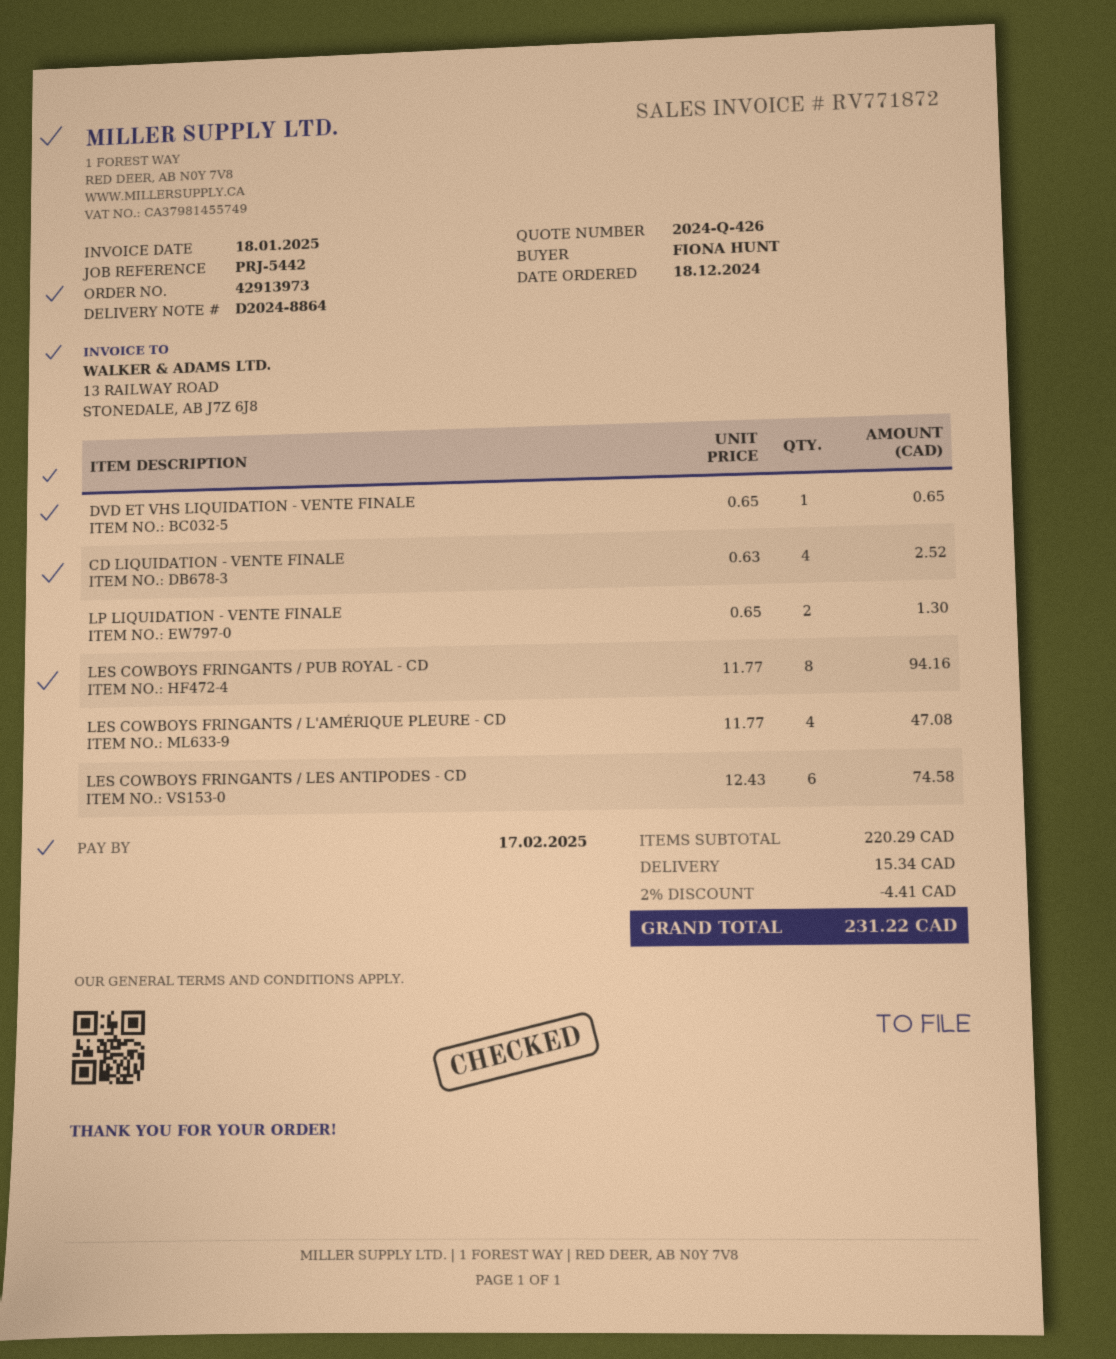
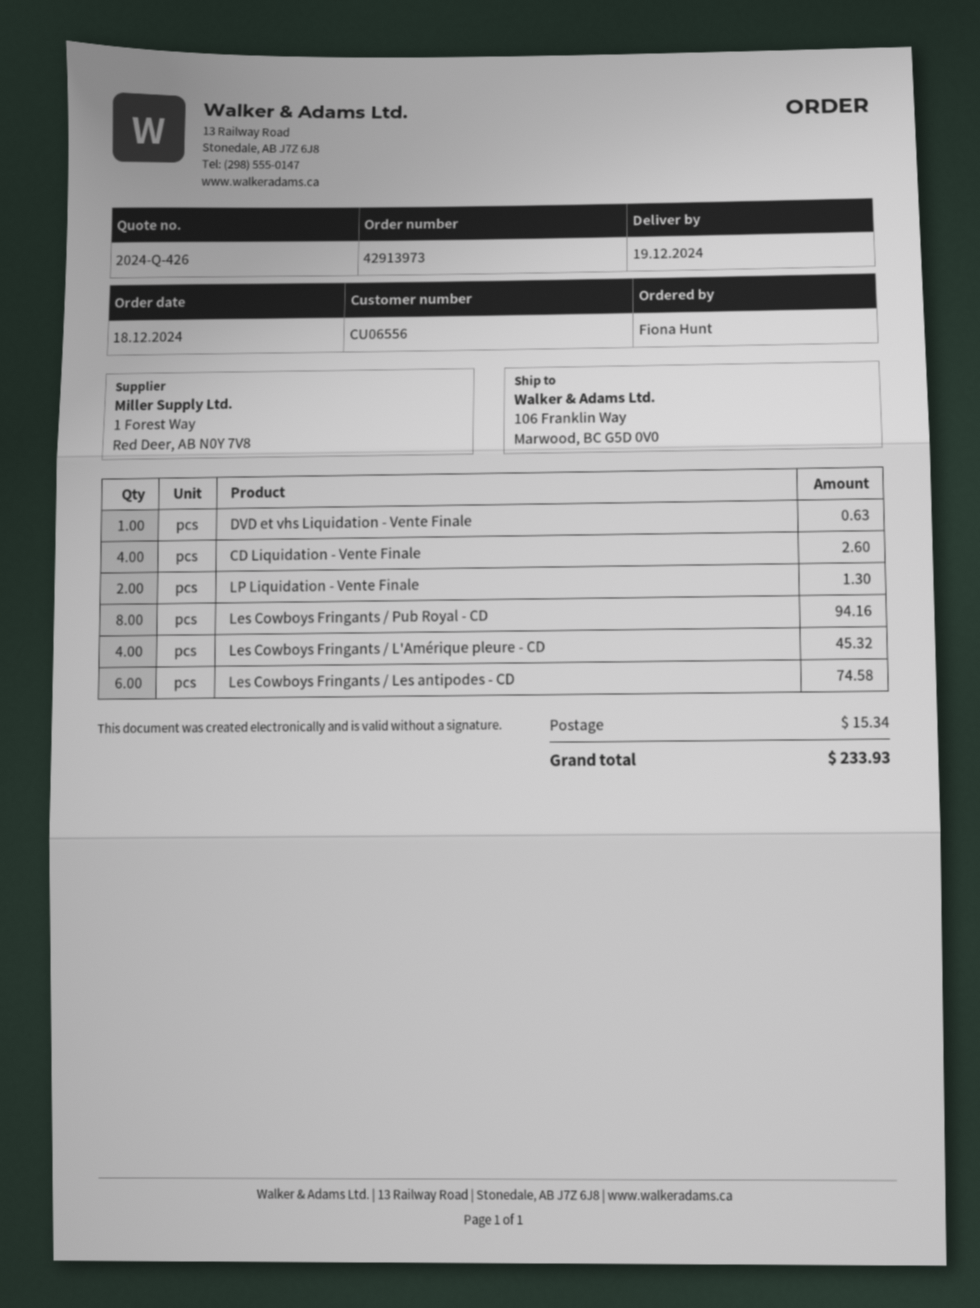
DVD ET VHS LIQUIDATION - VENTE FINALE: 1 for 0.65 -> 1 for 0.63
CD LIQUIDATION - VENTE FINALE: 4 for 2.52 -> 4 for 2.60
LES COWBOYS FRINGANTS / L'AMÉRIQUE PLEURE - CD: 4 for 47.08 -> 4 for 45.32
discount: 2% = 4.41 -> none
total: 231.22 -> 233.93

